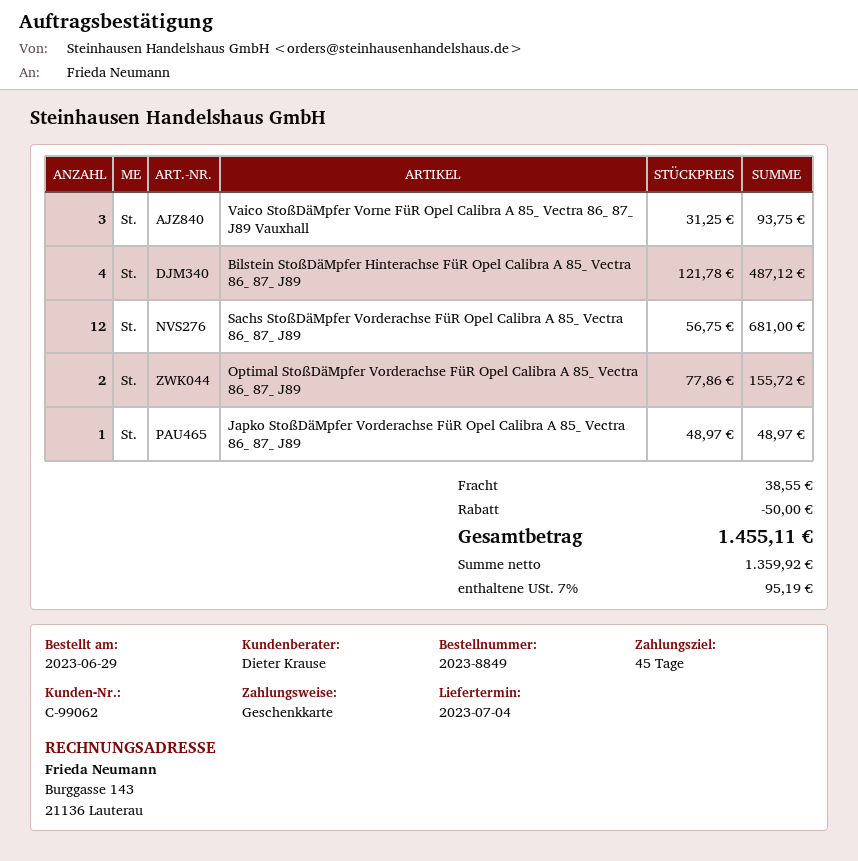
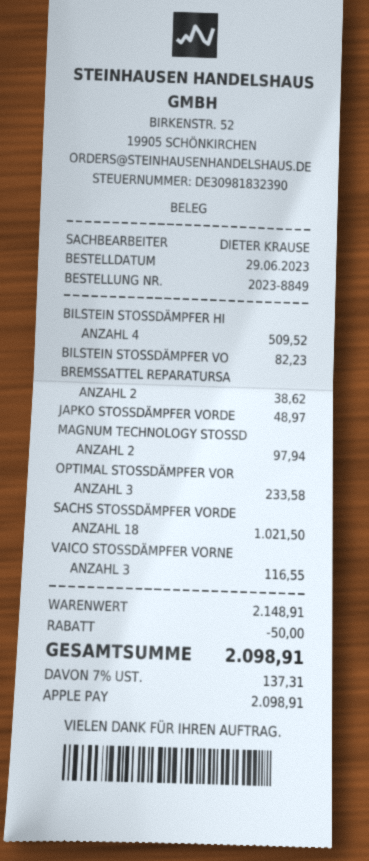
payment method: gift card -> Apple Pay
Vaico StoßDäMpfer Vorne FüR Opel Calibra A 85_ Vectra 86_ 87_ J89 Vauxhall: 3 for 93.75 -> 3 for 116.55
Bilstein StoßDäMpfer Hinterachse FüR Opel Calibra A 85_ Vectra 86_ 87_ J89: 4 for 487.12 -> 4 for 509.52
Sachs StoßDäMpfer Vorderachse FüR Opel Calibra A 85_ Vectra 86_ 87_ J89: 12 for 681.00 -> 18 for 1021.50
Optimal StoßDäMpfer Vorderachse FüR Opel Calibra A 85_ Vectra 86_ 87_ J89: 2 for 155.72 -> 3 for 233.58
BILSTEIN STOSSDÄMPFER VO: none -> 1 for 82.23
BREMSSATTEL REPARATURSA: none -> 2 for 38.62
MAGNUM TECHNOLOGY STOSSD: none -> 2 for 97.94
shipping: 38.55 -> none
tax: 7% = 95.19 -> 7% = 137.31
total: 1455.11 -> 2098.91

